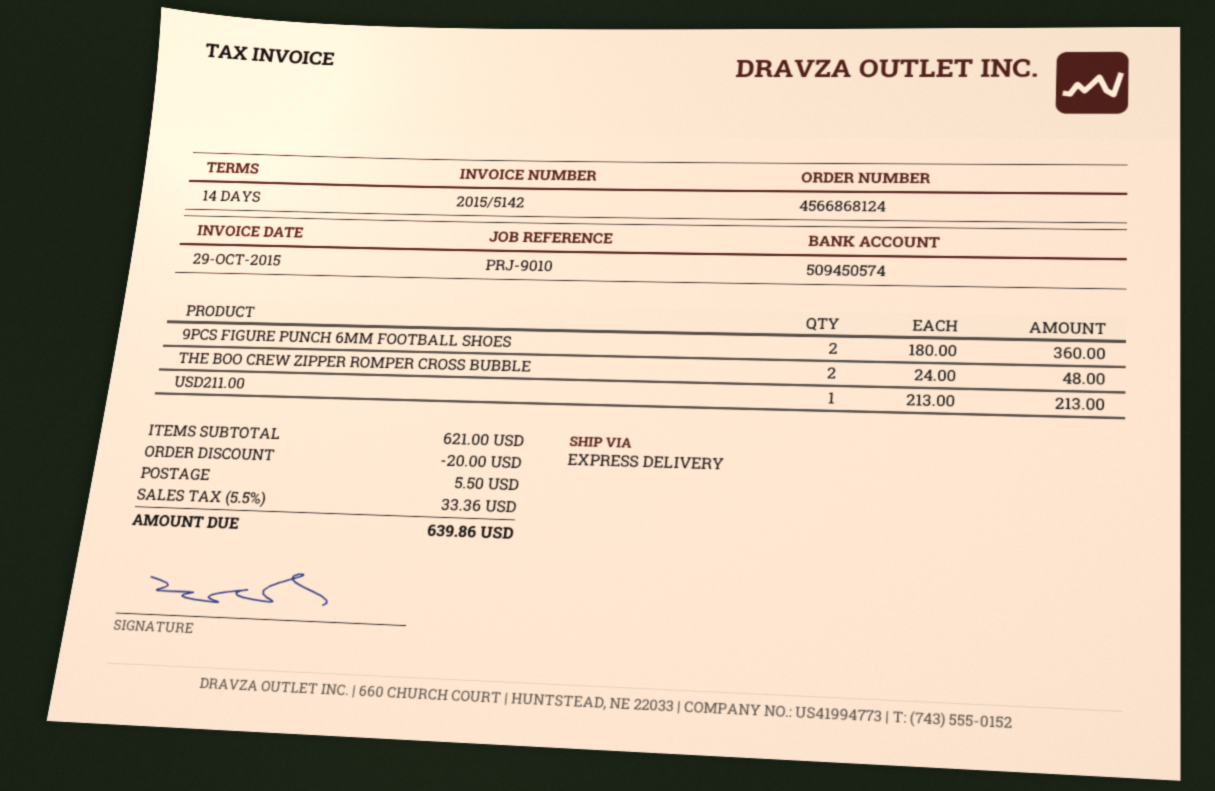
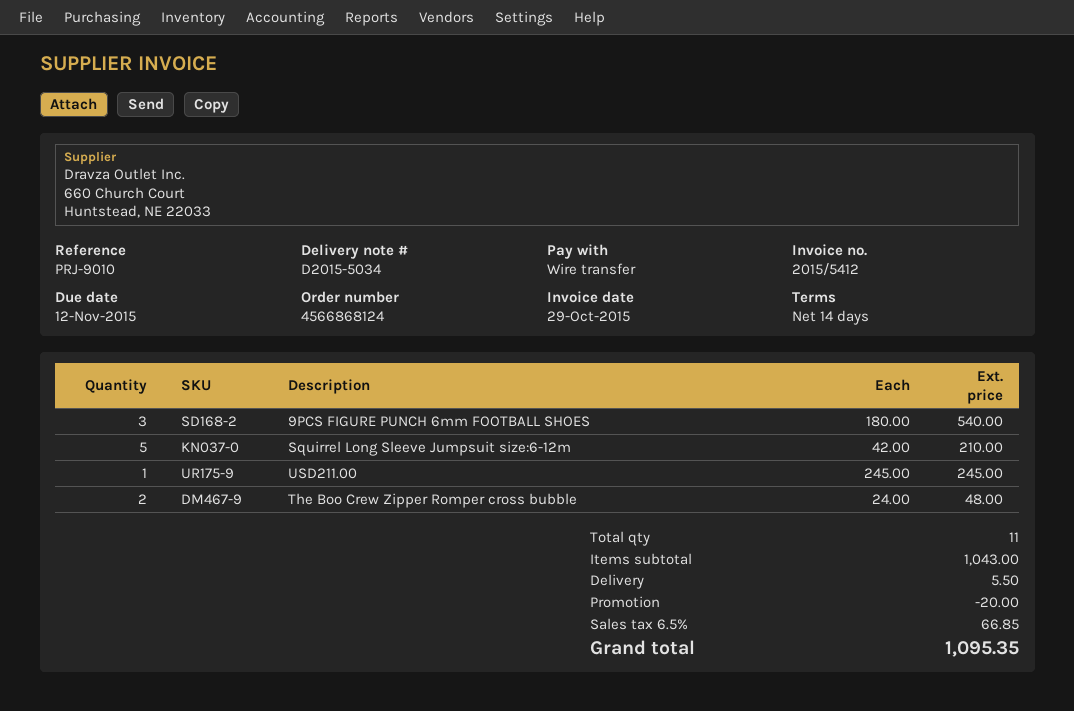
invoice number: 2015/5142 -> 2015/5412
9PCS FIGURE PUNCH 6MM FOOTBALL SHOES: 2 x 180.00 = 360.00 -> 3 x 180.00 = 540.00
USD211.00: 1 x 213.00 = 213.00 -> 1 x 245.00 = 245.00
Squirrel Long Sleeve Jumpsuit size:6-12m: none -> 5 x 42.00 = 210.00
subtotal: 621.00 -> 1043.00
tax: 5.5% = 33.36 -> 6.5% = 66.85
total: 639.86 -> 1095.35

